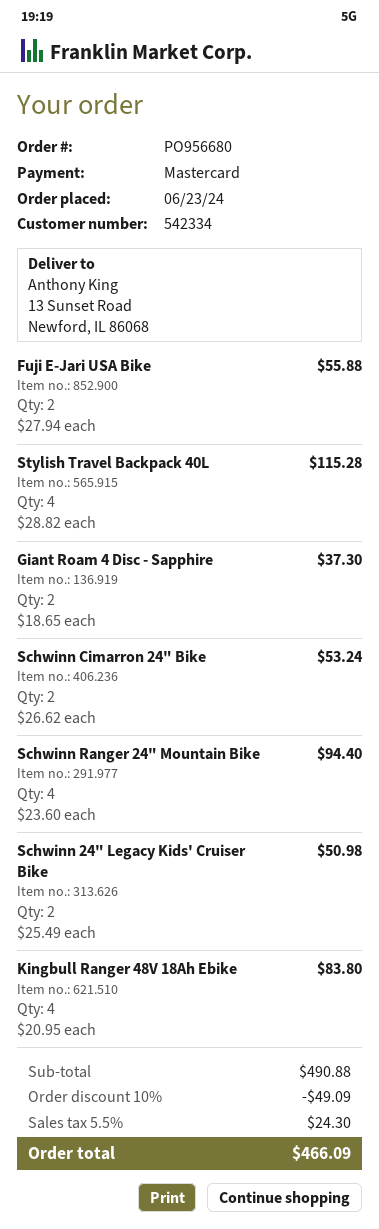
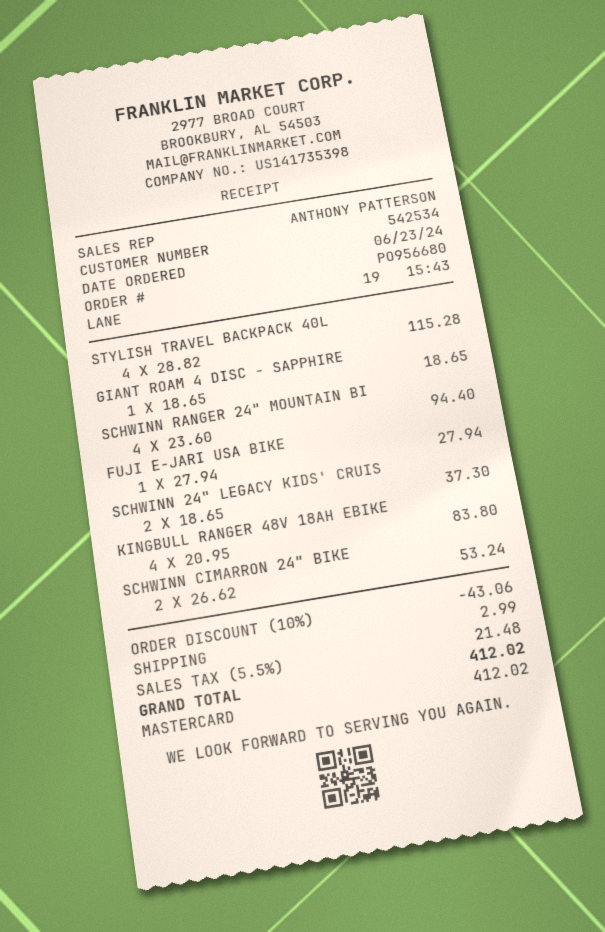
customer number: 542334 -> 542534
Fuji E-Jari USA Bike: 2 x 27.94 = 55.88 -> 1 x 27.94 = 27.94
Giant Roam 4 Disc - Sapphire: 2 x 18.65 = 37.30 -> 1 x 18.65 = 18.65
Schwinn 24" Legacy Kids' Cruiser Bike: 2 x 25.49 = 50.98 -> 2 x 18.65 = 37.30
discount: 10% = 49.09 -> 10% = 43.06
shipping: none -> 2.99
tax: 5.5% = 24.30 -> 5.5% = 21.48
total: 466.09 -> 412.02

